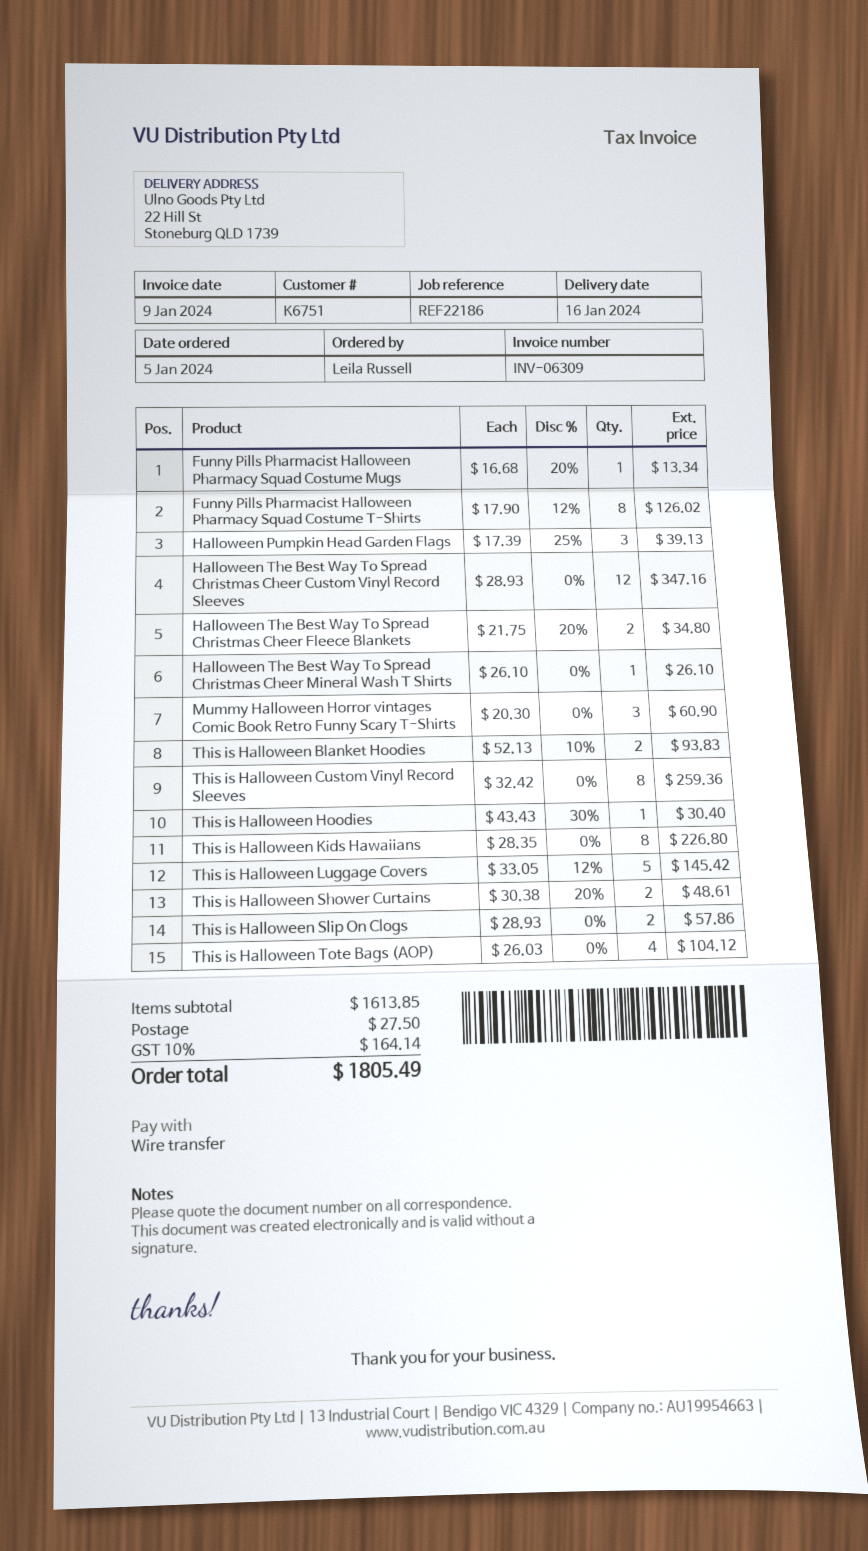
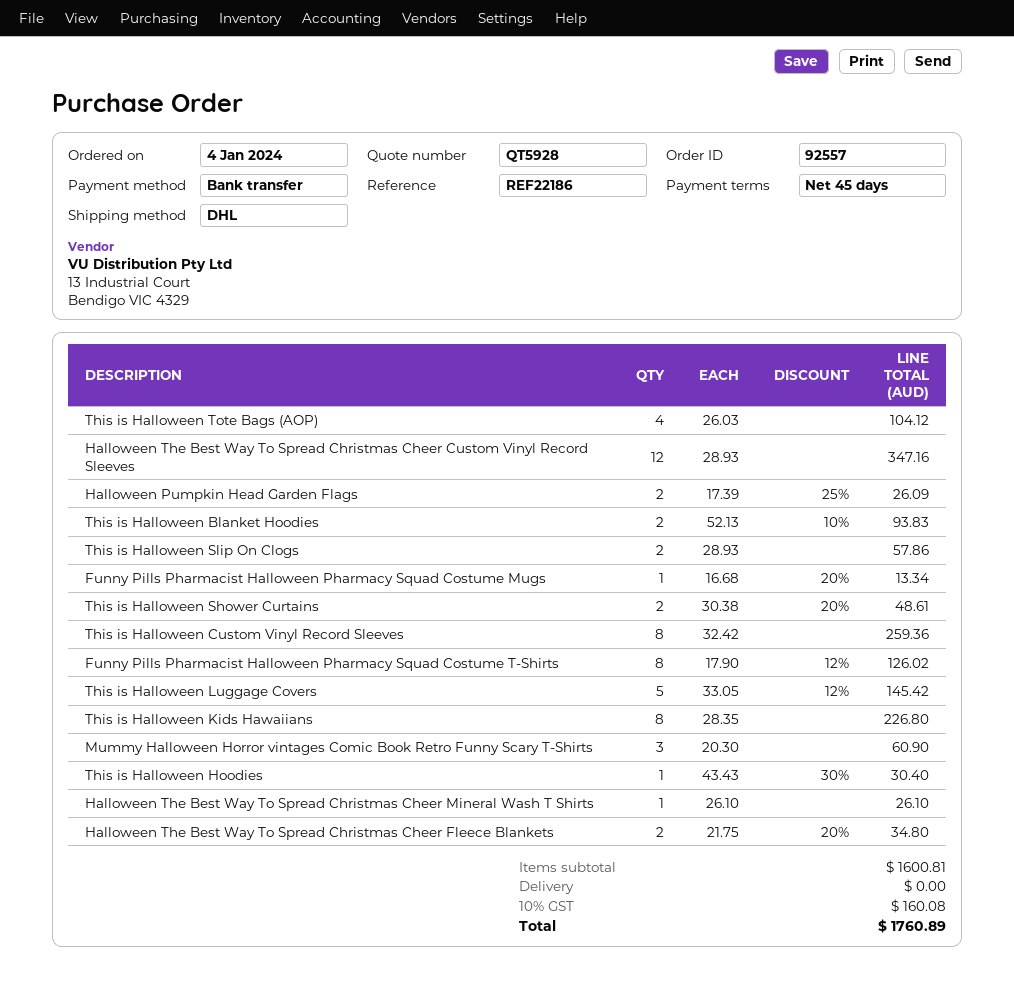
order date: 2024-01-05 -> 2024-01-04
Halloween Pumpkin Head Garden Flags: 3 x 17.39 - 25% = 39.13 -> 2 x 17.39 - 25% = 26.09
subtotal: 1613.85 -> 1600.81
shipping: 27.50 -> 0.00
tax: 10% = 164.14 -> 10% = 160.08
total: 1805.49 -> 1760.89

